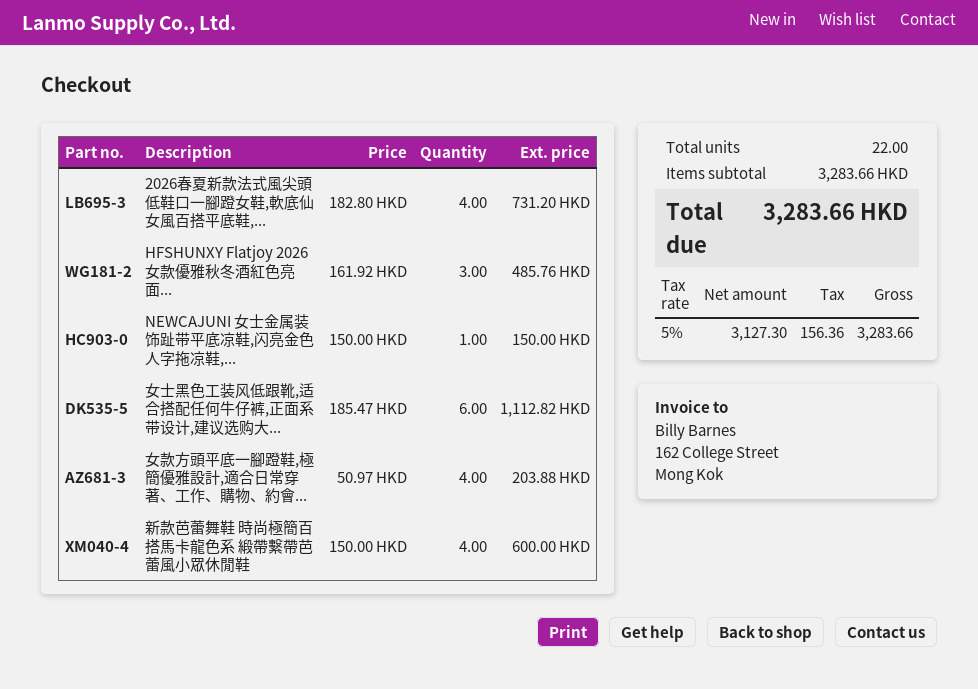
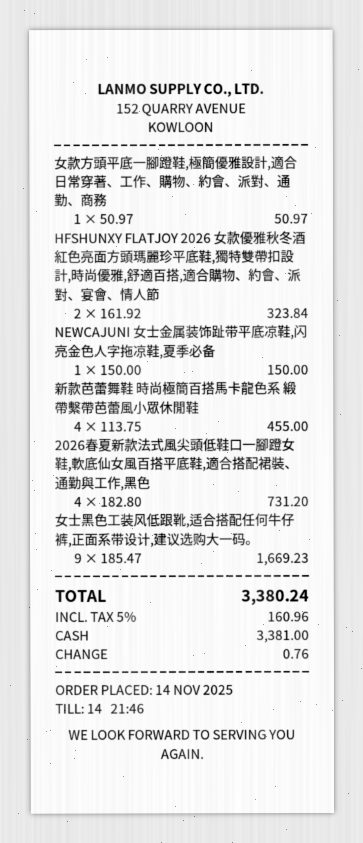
HFSHUNXY Flatjoy 2026 女款優雅秋冬酒紅色亮面...: 3 x 161.92 = 485.76 -> 2 x 161.92 = 323.84
女士黑色工装风低跟靴,适合搭配任何牛仔裤,正面系带设计,建议选购大...: 6 x 185.47 = 1112.82 -> 9 x 185.47 = 1669.23
女款方頭平底一腳蹬鞋,極簡優雅設計,適合日常穿著、工作、購物、約會...: 4 x 50.97 = 203.88 -> 1 x 50.97 = 50.97
新款芭蕾舞鞋 時尚極簡百搭馬卡龍色系 緞帶繫帶芭蕾風小眾休閒鞋: 4 x 150.00 = 600.00 -> 4 x 113.75 = 455.00
tax: 5% = 156.36 -> 5% = 160.96
total: 3283.66 -> 3380.24

